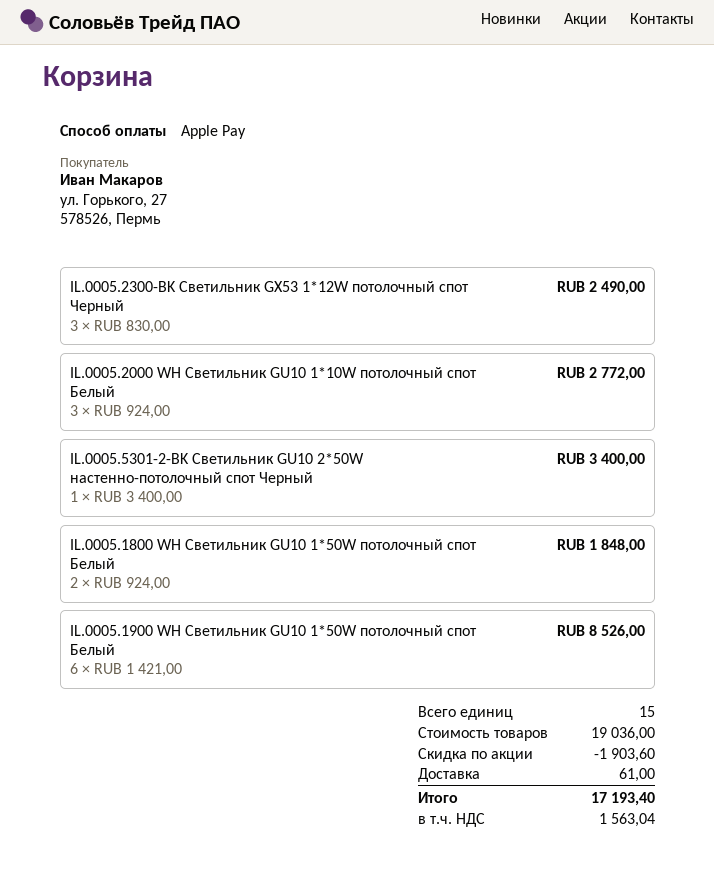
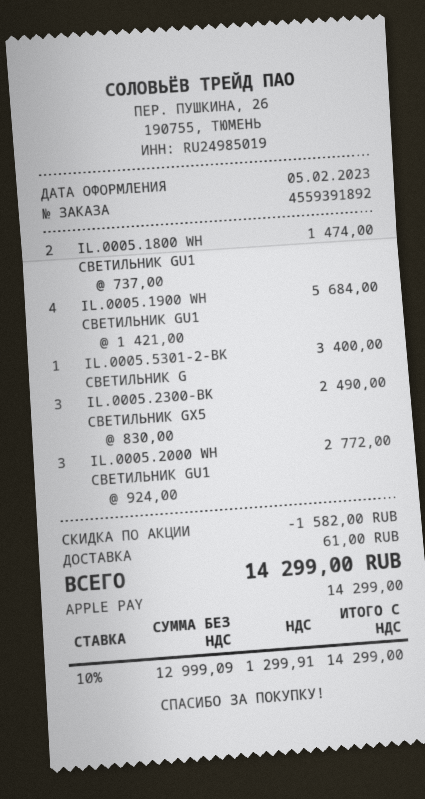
IL.0005.1800 WH Светильник GU10 1*50W потолочный спот Белый: 2 x 924.00 = 1848.00 -> 2 x 737.00 = 1474.00
IL.0005.1900 WH Светильник GU10 1*50W потолочный спот Белый: 6 x 1421.00 = 8526.00 -> 4 x 1421.00 = 5684.00
discount: 1903.60 -> 1582.00
tax: 1563.04 -> 1299.91
total: 17193.40 -> 14299.00

